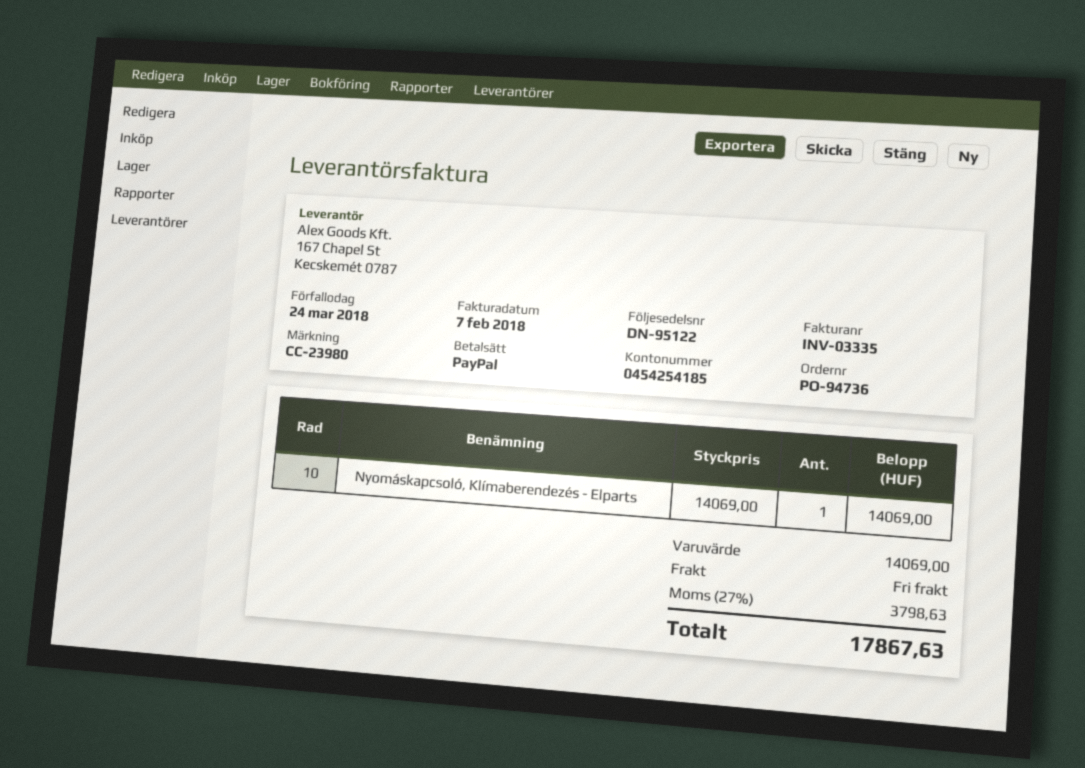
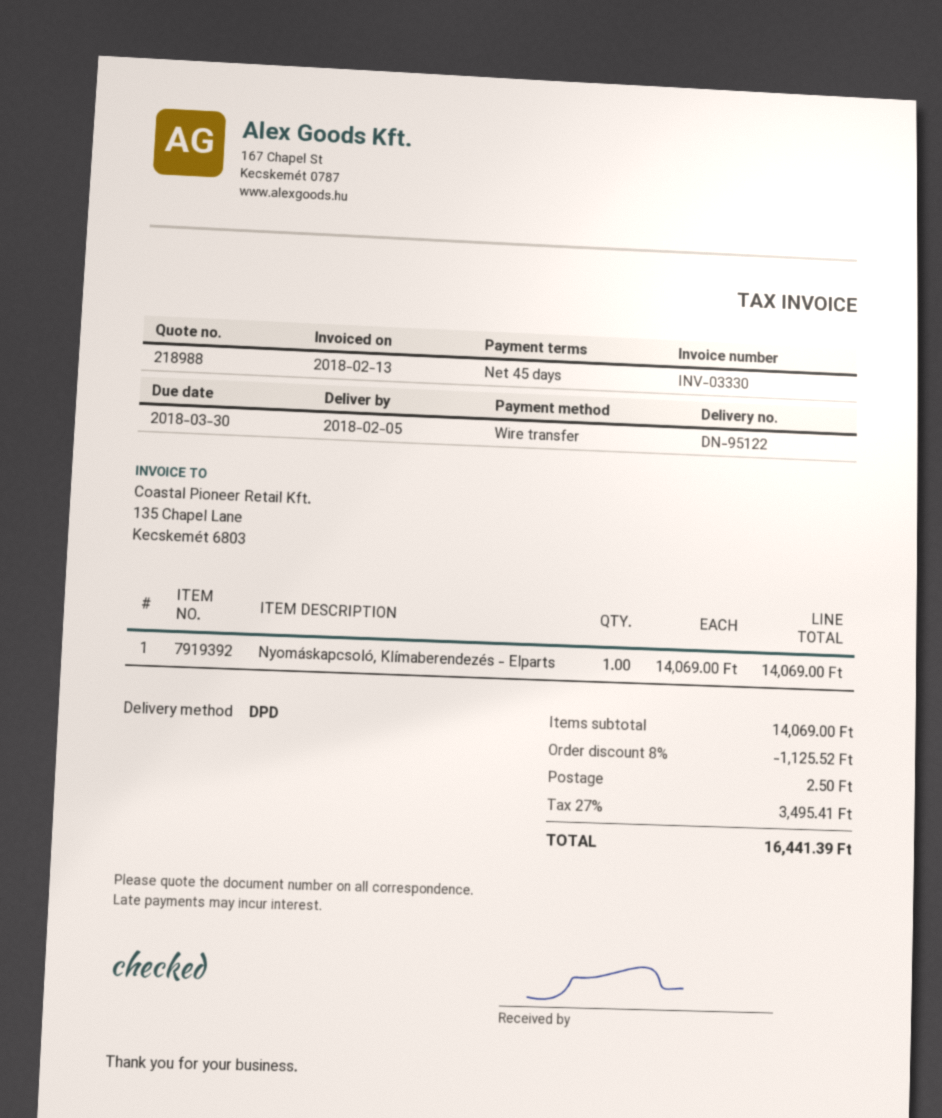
invoice number: INV-03335 -> INV-03330
invoice date: 2018-02-07 -> 2018-02-13
due date: 2018-03-24 -> 2018-03-30
payment method: PayPal -> bank transfer
discount: none -> 8% = 1125.52
shipping: 0.00 -> 2.50
tax: 27% = 3798.63 -> 27% = 3495.41
total: 17867.63 -> 16441.39

